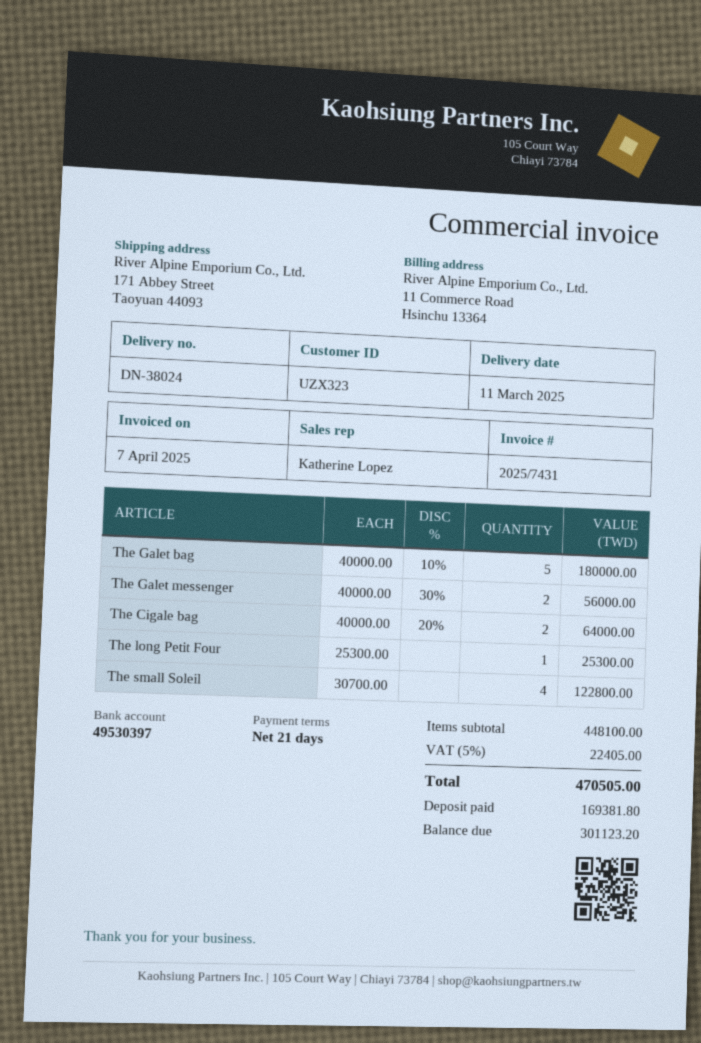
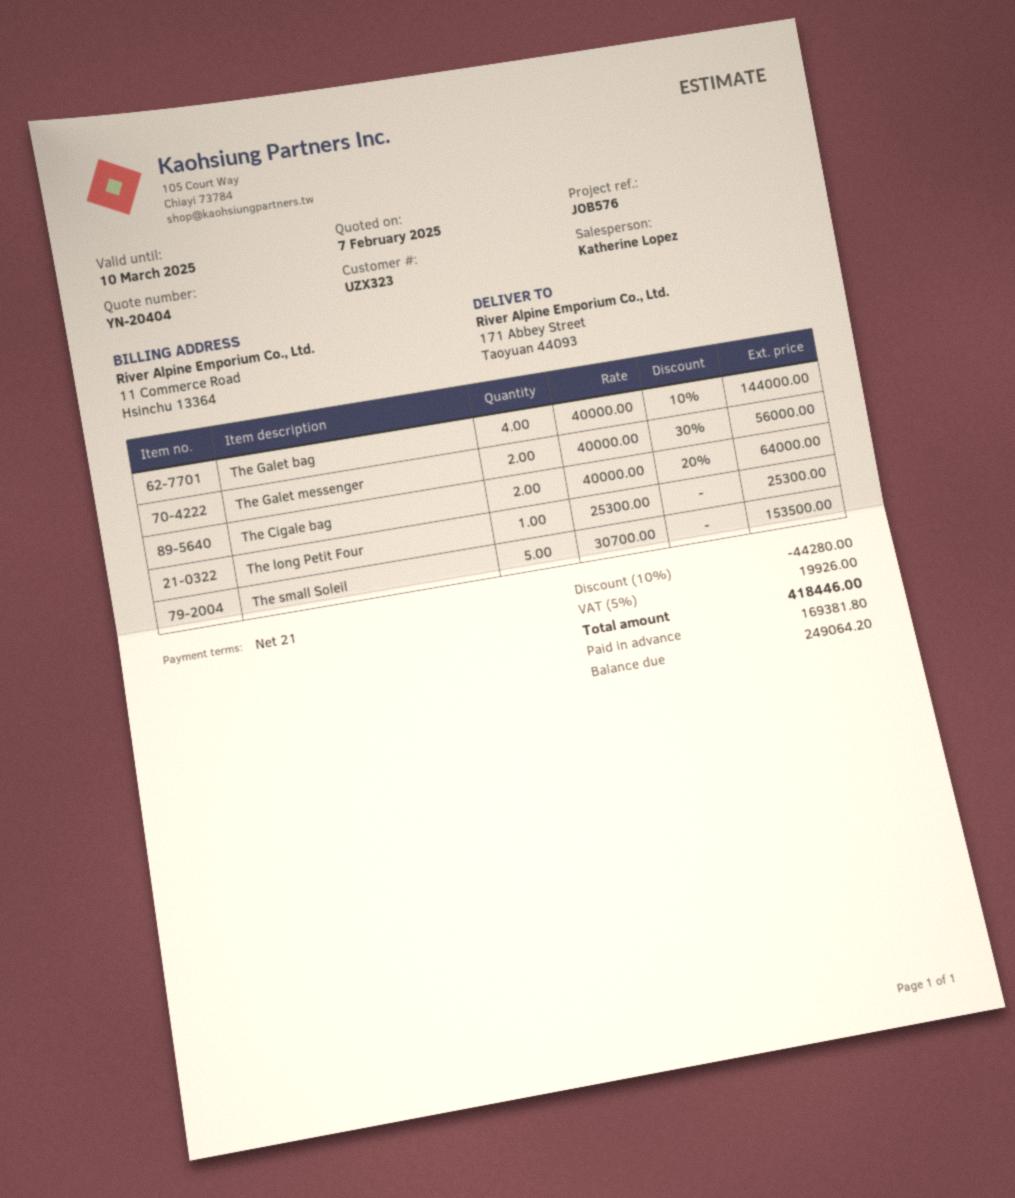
The Galet bag: 5 x 40000.00 - 10% = 180000.00 -> 4 x 40000.00 - 10% = 144000.00
The small Soleil: 4 x 30700.00 = 122800.00 -> 5 x 30700.00 = 153500.00
discount: none -> 10% = 44280.00
tax: 5% = 22405.00 -> 5% = 19926.00
total: 470505.00 -> 418446.00
balance: 301123.20 -> 249064.20

